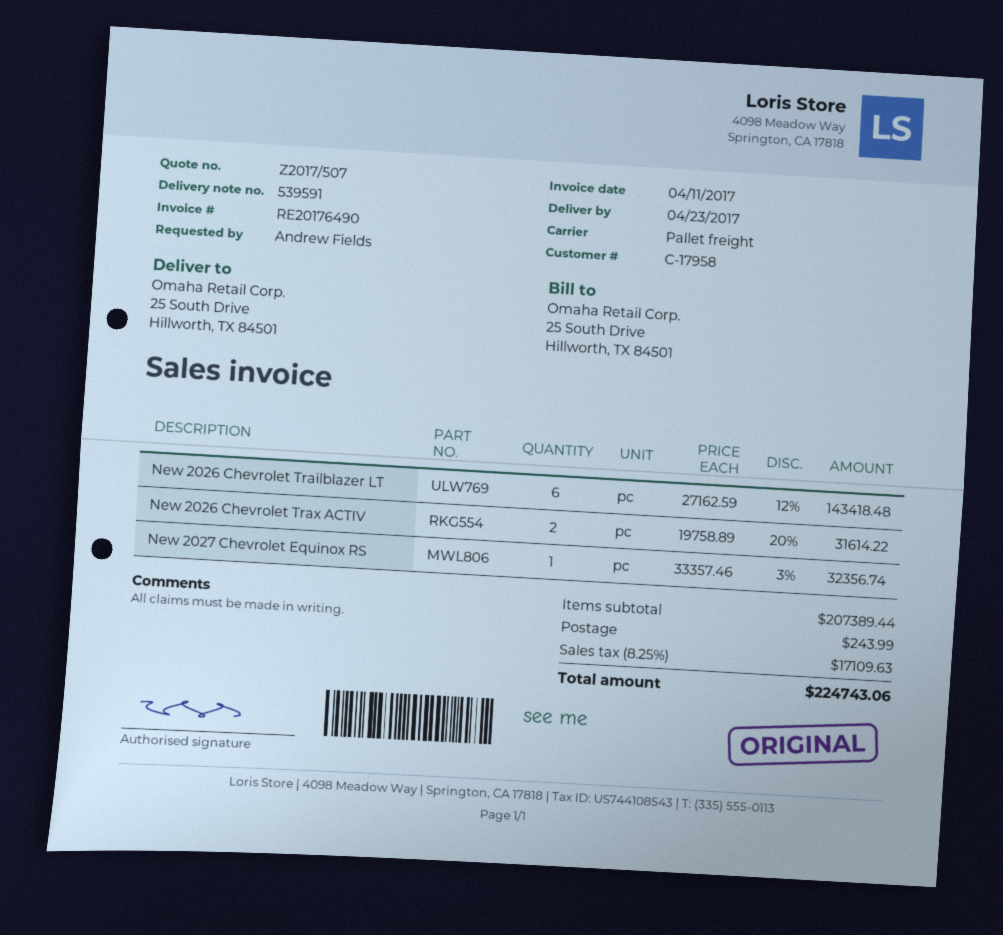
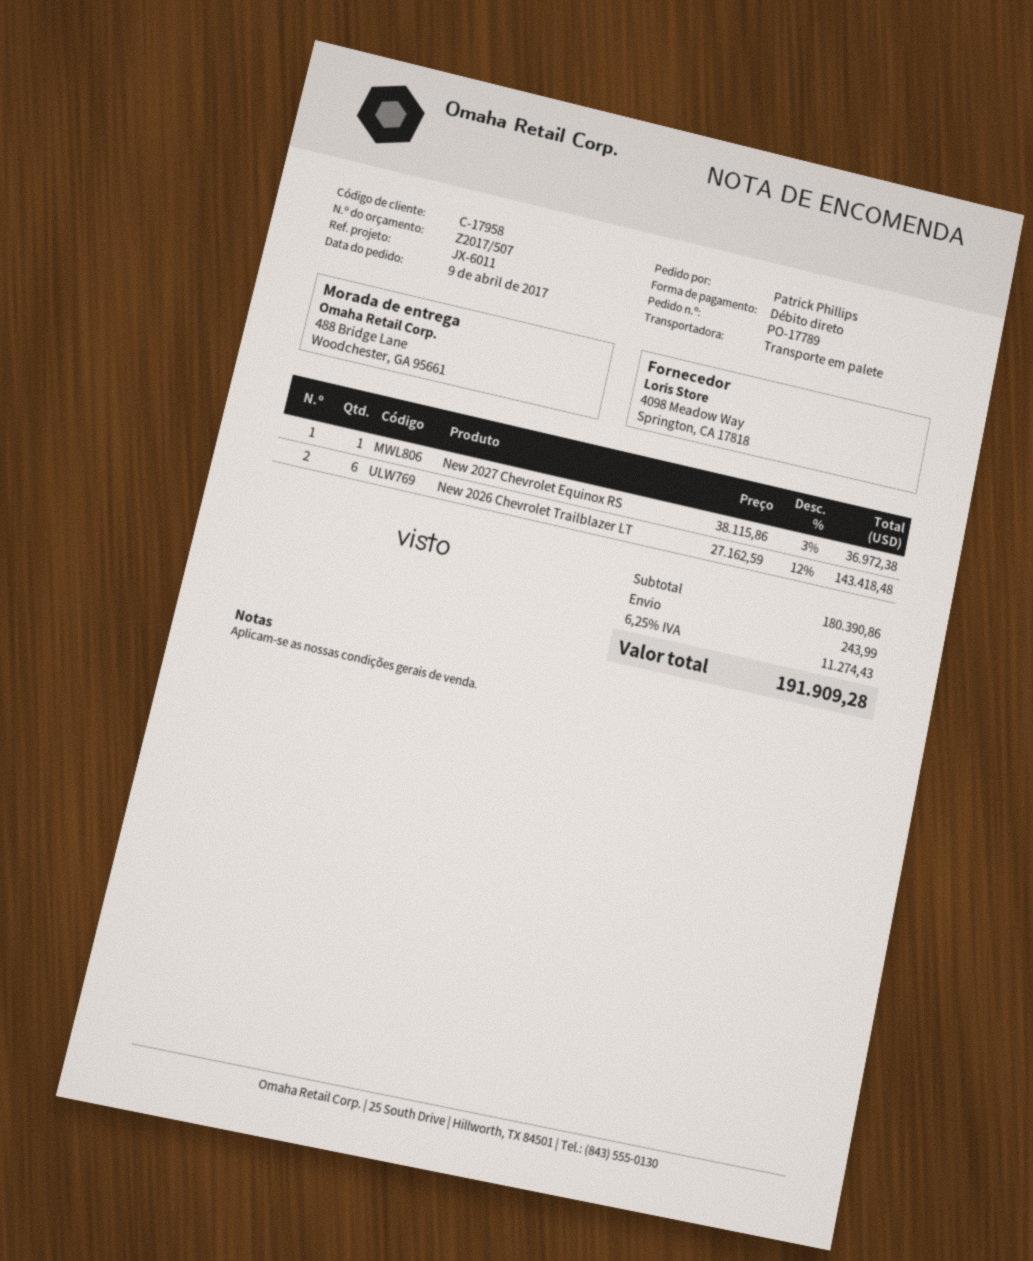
ordered by: Andrew Fields -> Patrick Phillips
ship to: 25 South Drive, Hillworth, TX 84501 -> 488 Bridge Lane, Woodchester, GA 95661
New 2026 Chevrolet Trax ACTIV: 2 x 19758.89 - 20% = 31614.22 -> none
New 2027 Chevrolet Equinox RS: 1 x 33357.46 - 3% = 32356.74 -> 1 x 38115.86 - 3% = 36972.38
subtotal: 207389.44 -> 180390.86
tax: 8.25% = 17109.63 -> 6.25% = 11274.43
total: 224743.06 -> 191909.28

